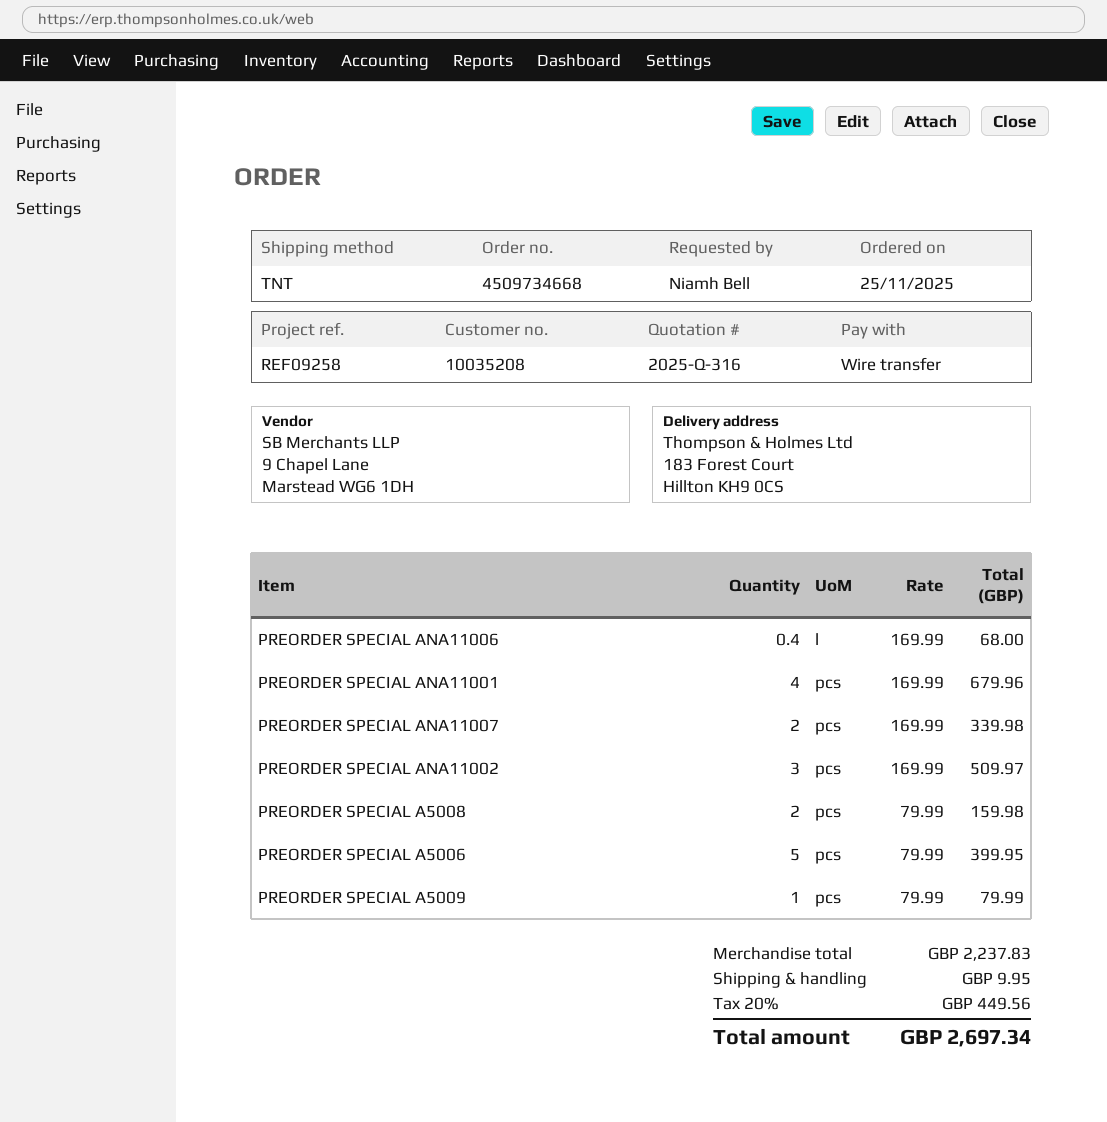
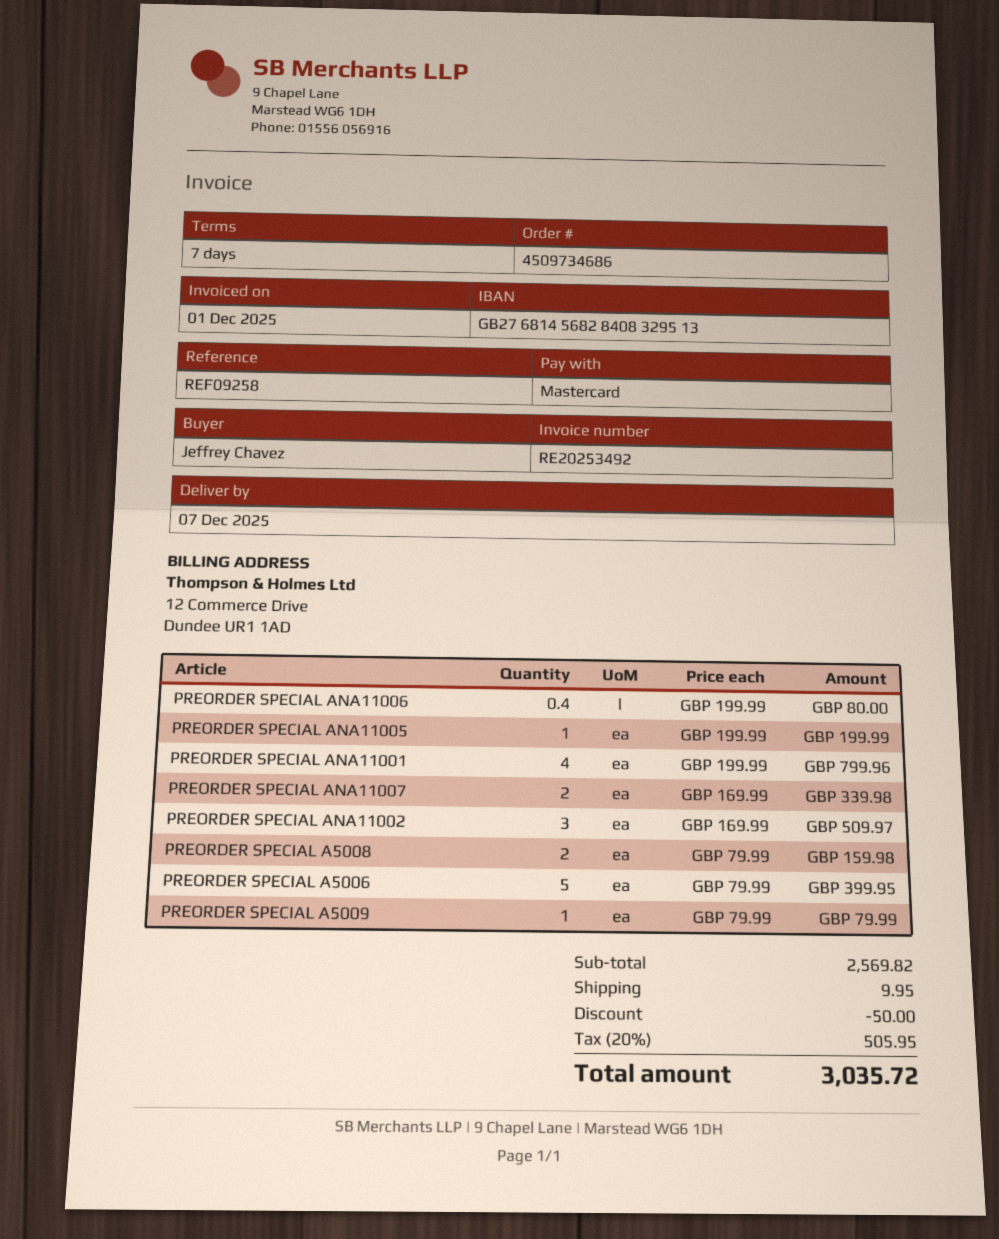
order number: 4509734668 -> 4509734686
ordered by: Niamh Bell -> Jeffrey Chavez
payment method: bank transfer -> Mastercard
PREORDER SPECIAL ANA11006: 0.4 x 169.99 = 68.00 -> 0.4 x 199.99 = 80.00
PREORDER SPECIAL ANA11001: 4 x 169.99 = 679.96 -> 4 x 199.99 = 799.96
PREORDER SPECIAL ANA11005: none -> 1 x 199.99 = 199.99
subtotal: 2237.83 -> 2569.82
discount: none -> 50.00
tax: 20% = 449.56 -> 20% = 505.95
total: 2697.34 -> 3035.72

